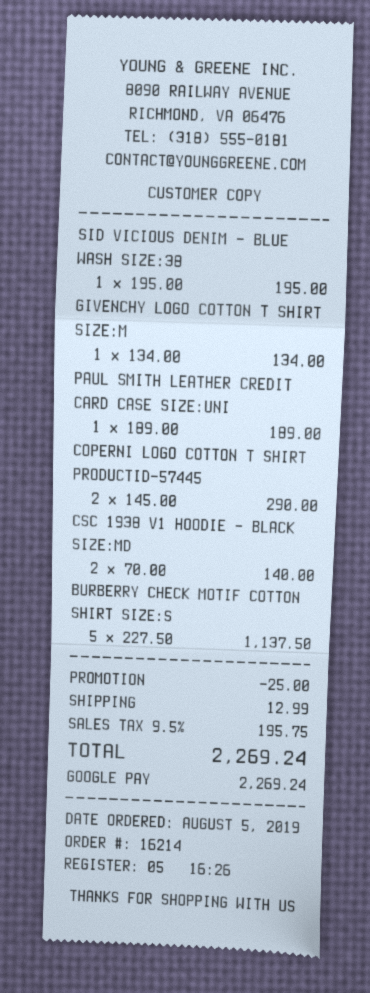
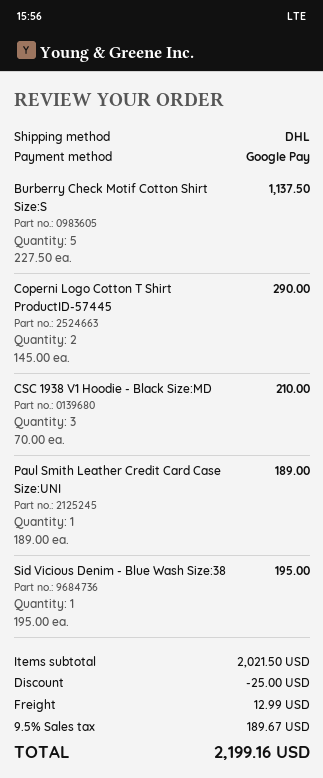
GIVENCHY LOGO COTTON T SHIRT SIZE:M: 1 x 134.00 = 134.00 -> none
CSC 1938 V1 HOODIE - BLACK SIZE:MD: 2 x 70.00 = 140.00 -> 3 x 70.00 = 210.00
tax: 9.5% = 195.75 -> 9.5% = 189.67
total: 2269.24 -> 2199.16

